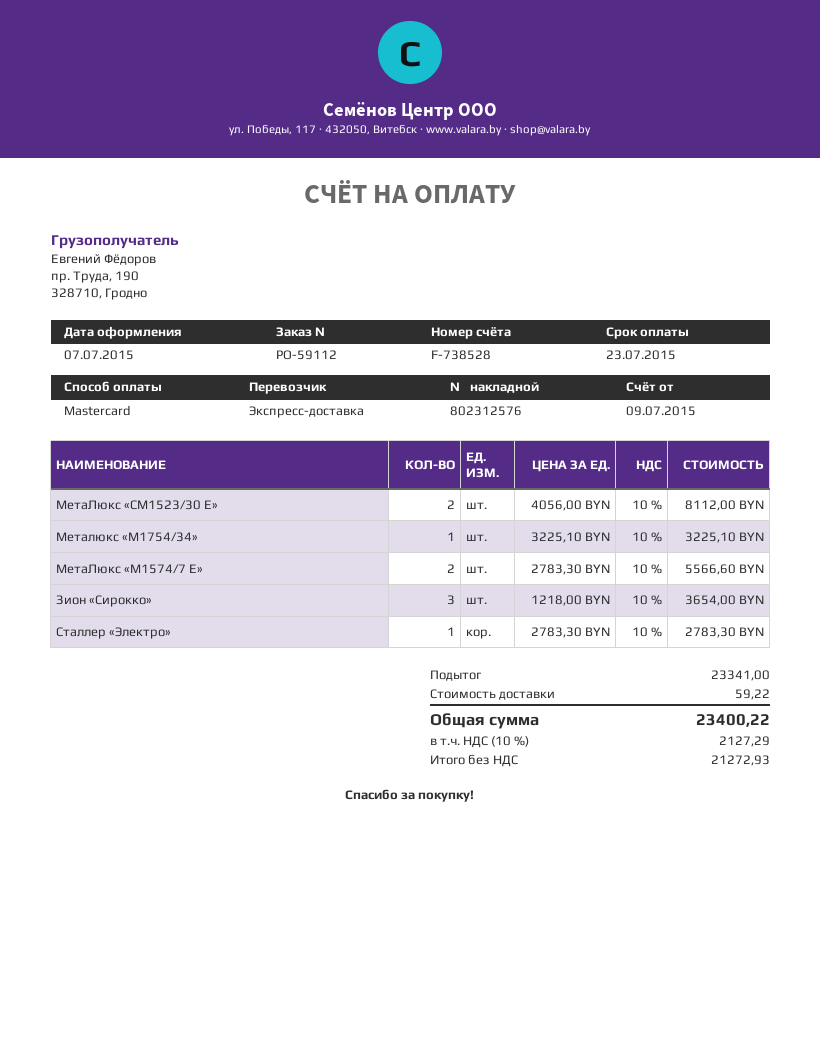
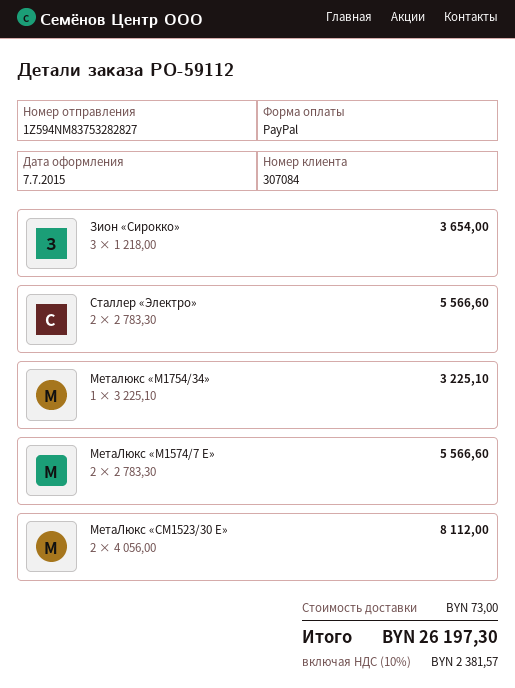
payment method: Mastercard -> PayPal
Сталлер «Электро»: 1 x 2783.30 = 2783.30 -> 2 x 2783.30 = 5566.60
shipping: 59.22 -> 73.00
tax: 10% = 2127.29 -> 10% = 2381.57
total: 23400.22 -> 26197.30

